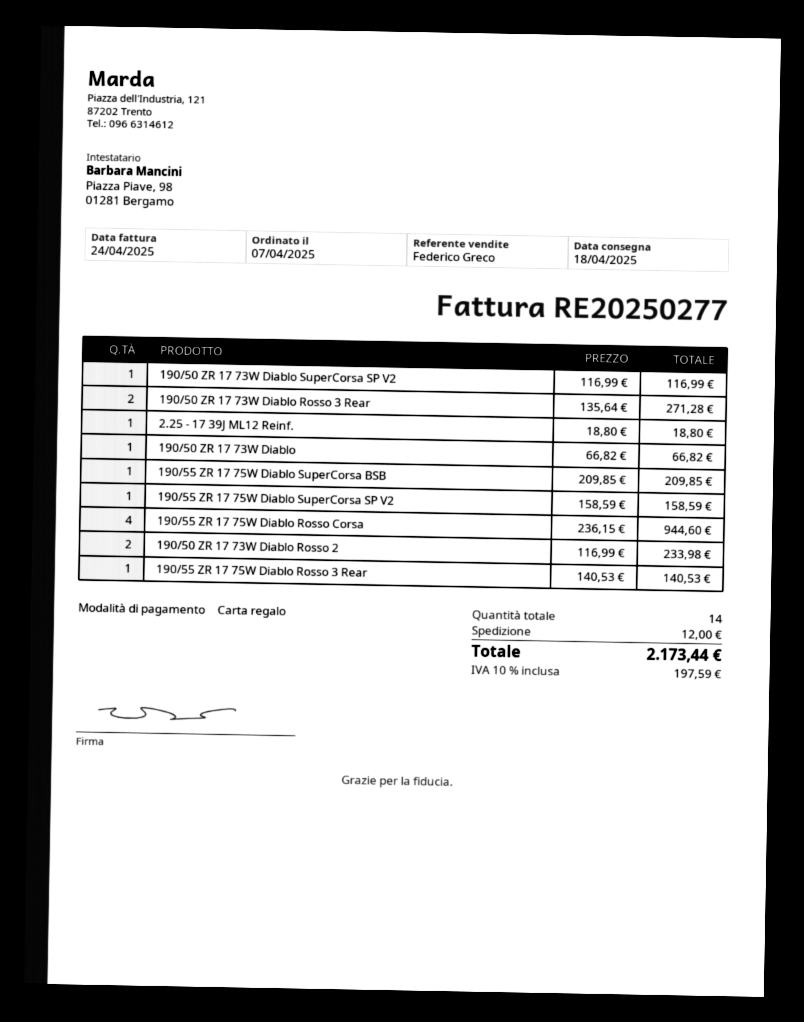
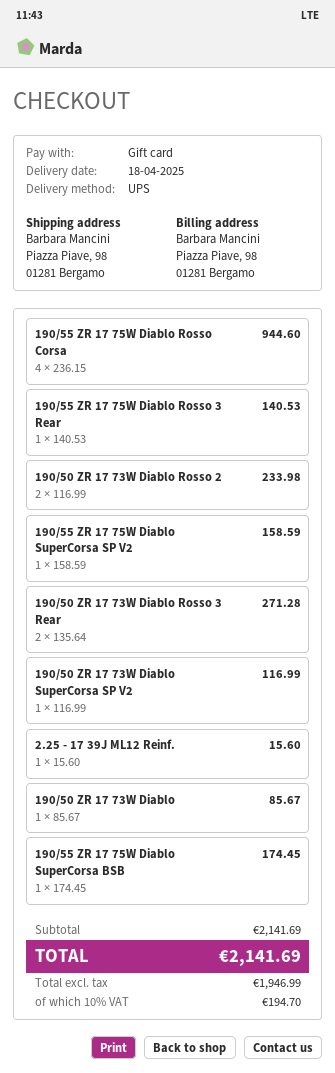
2.25 - 17 39J ML12 Reinf.: 1 x 18.80 = 18.80 -> 1 x 15.60 = 15.60
190/50 ZR 17 73W Diablo: 1 x 66.82 = 66.82 -> 1 x 85.67 = 85.67
190/55 ZR 17 75W Diablo SuperCorsa BSB: 1 x 209.85 = 209.85 -> 1 x 174.45 = 174.45
shipping: 12.00 -> none
tax: 10% = 197.59 -> 10% = 194.70
total: 2173.44 -> 2141.69

